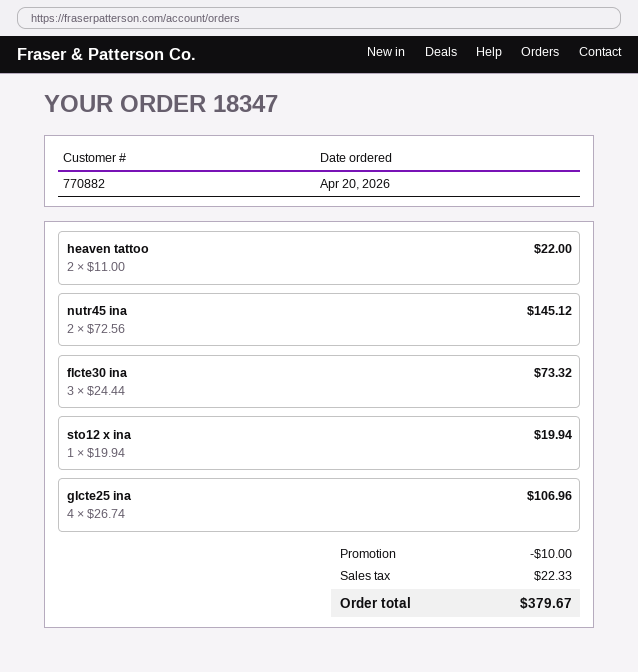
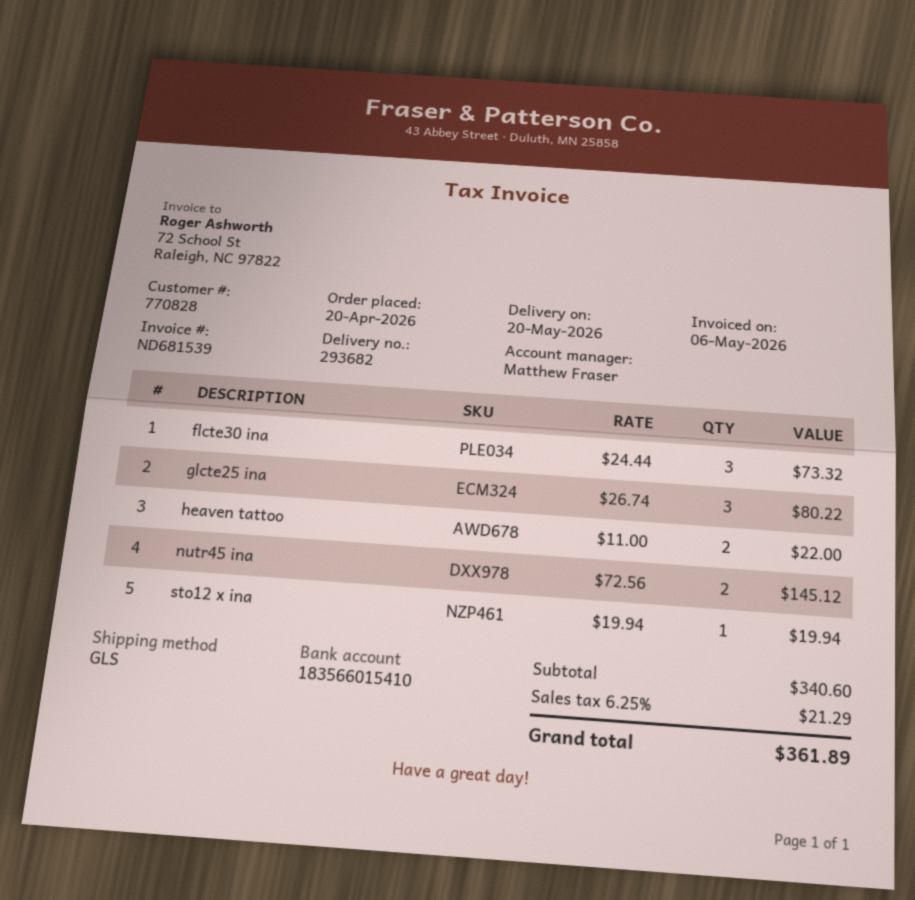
customer number: 770882 -> 770828
glcte25 ina: 4 x 26.74 = 106.96 -> 3 x 26.74 = 80.22
discount: 10.00 -> none
tax: 22.33 -> 21.29
total: 379.67 -> 361.89

